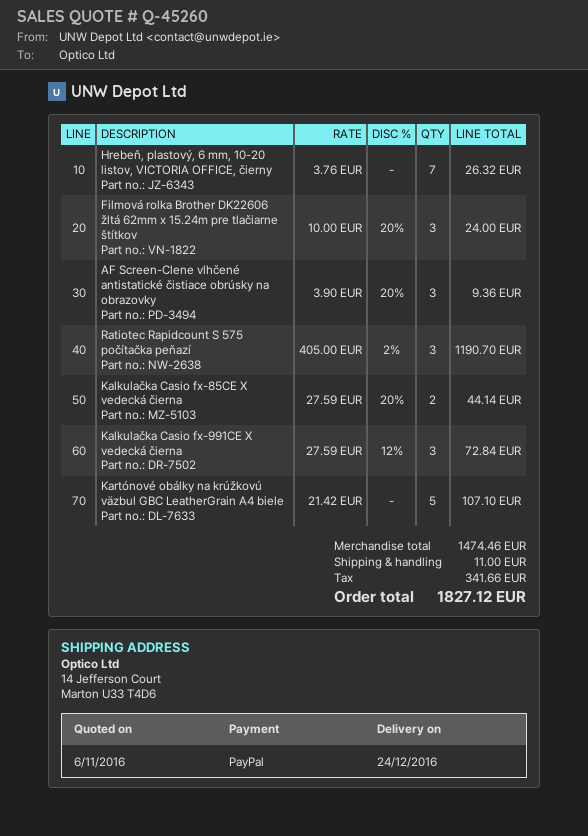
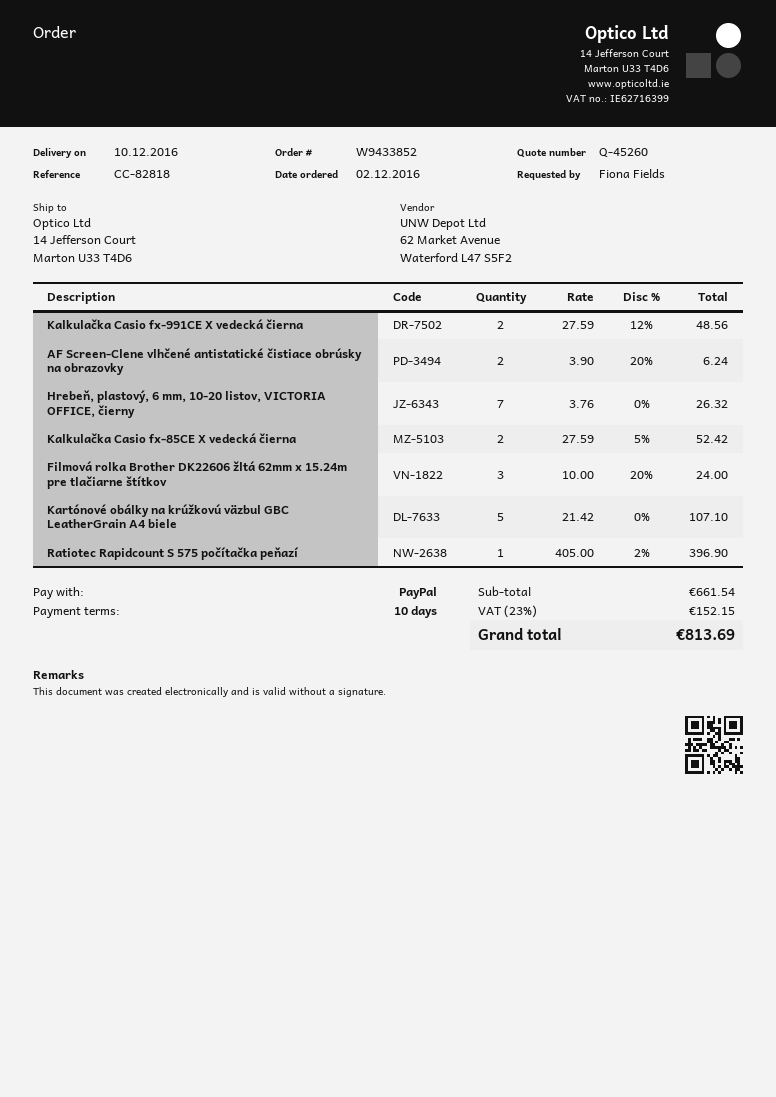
delivery date: 2016-12-24 -> 2016-12-10
AF Screen-Clene vlhčené antistatické čistiace obrúsky na obrazovky: 3 x 3.90 - 20% = 9.36 -> 2 x 3.90 - 20% = 6.24
Ratiotec Rapidcount S 575 počítačka peňazí: 3 x 405.00 - 2% = 1190.70 -> 1 x 405.00 - 2% = 396.90
Kalkulačka Casio fx-85CE X vedecká čierna: 2 x 27.59 - 20% = 44.14 -> 2 x 27.59 - 5% = 52.42
Kalkulačka Casio fx-991CE X vedecká čierna: 3 x 27.59 - 12% = 72.84 -> 2 x 27.59 - 12% = 48.56
subtotal: 1474.46 -> 661.54
shipping: 11.00 -> none
tax: 341.66 -> 152.15
total: 1827.12 -> 813.69

